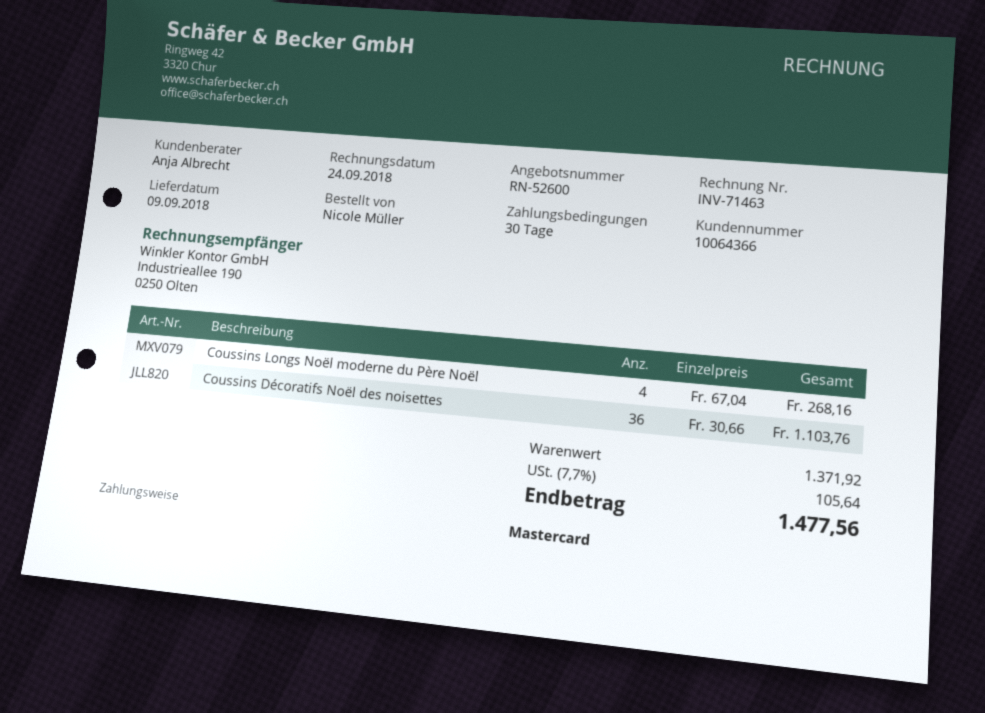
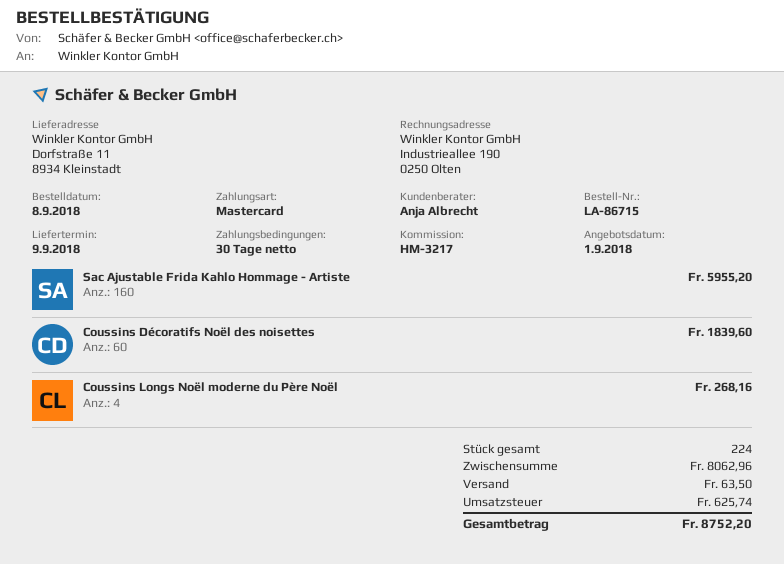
Coussins Décoratifs Noël des noisettes: 36 for 1103.76 -> 60 for 1839.60
Sac Ajustable Frida Kahlo Hommage - Artiste: none -> 160 for 5955.20
subtotal: 1371.92 -> 8062.96
shipping: none -> 63.50
tax: 105.64 -> 625.74
total: 1477.56 -> 8752.20

